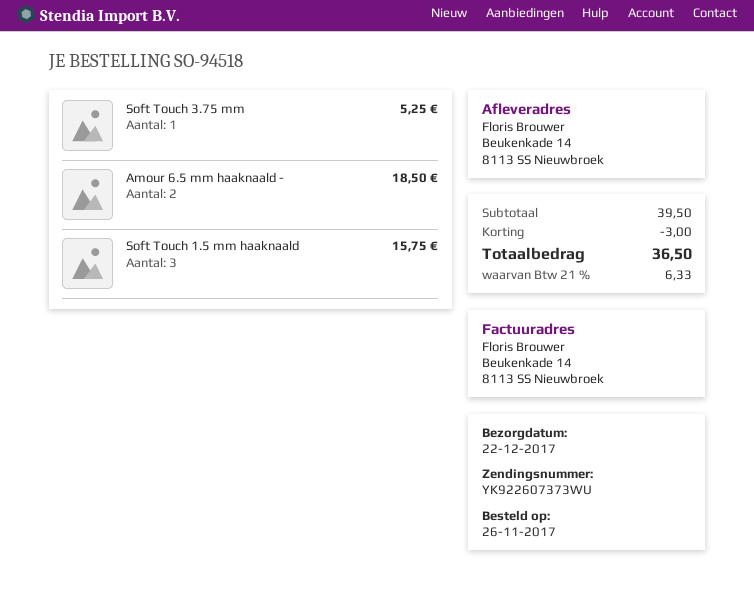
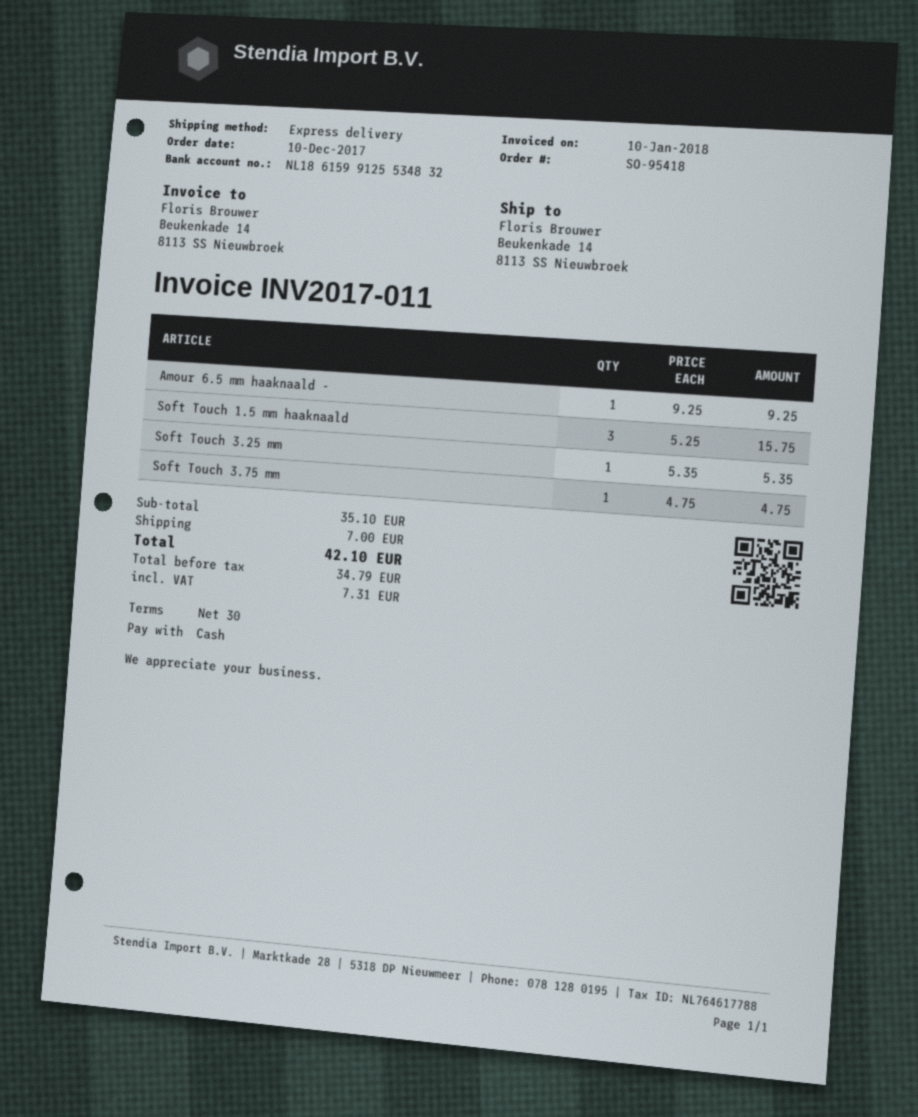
order number: SO-94518 -> SO-95418
order date: 2017-11-26 -> 2017-12-10
Soft Touch 3.75 mm: 1 for 5.25 -> 1 for 4.75
Amour 6.5 mm haaknaald -: 2 for 18.50 -> 1 for 9.25
Soft Touch 3.25 mm: none -> 1 for 5.35
subtotal: 39.50 -> 35.10
discount: 3.00 -> none
shipping: none -> 7.00
tax: 6.33 -> 7.31
total: 36.50 -> 42.10

